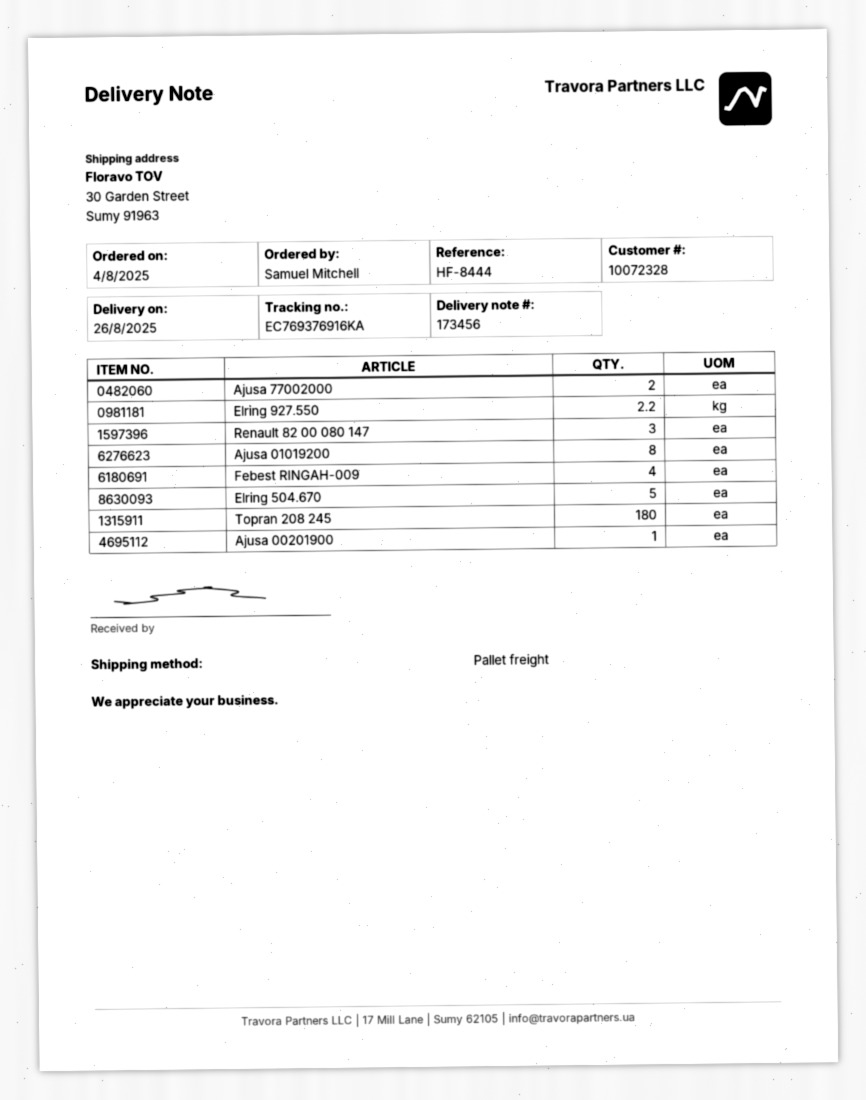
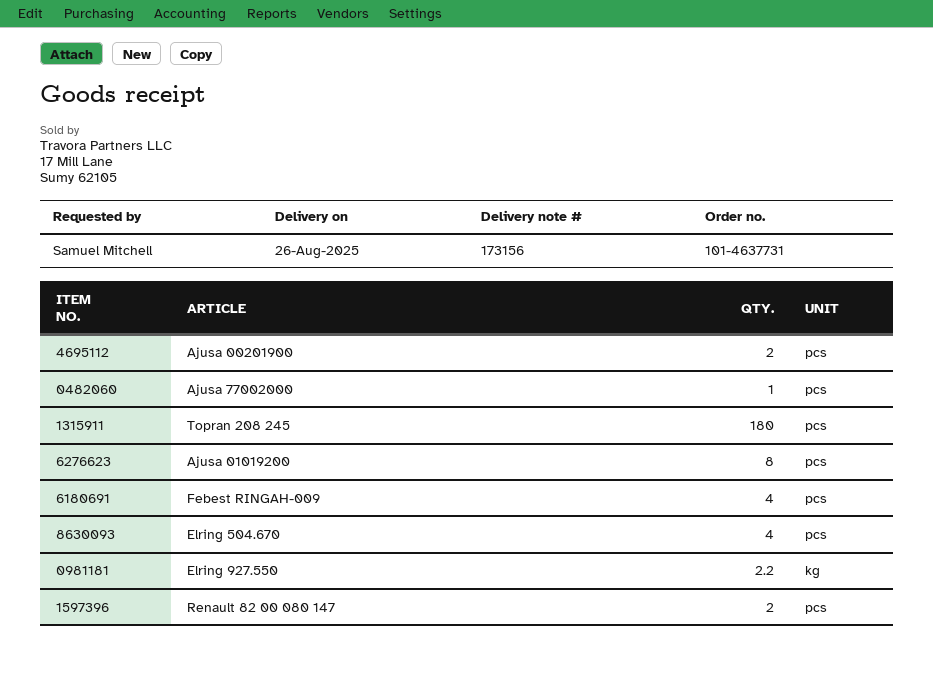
delivery note number: 173456 -> 173156
Ajusa 77002000: 2 -> 1
Renault 82 00 080 147: 3 -> 2
Elring 504.670: 5 -> 4
Ajusa 00201900: 1 -> 2

